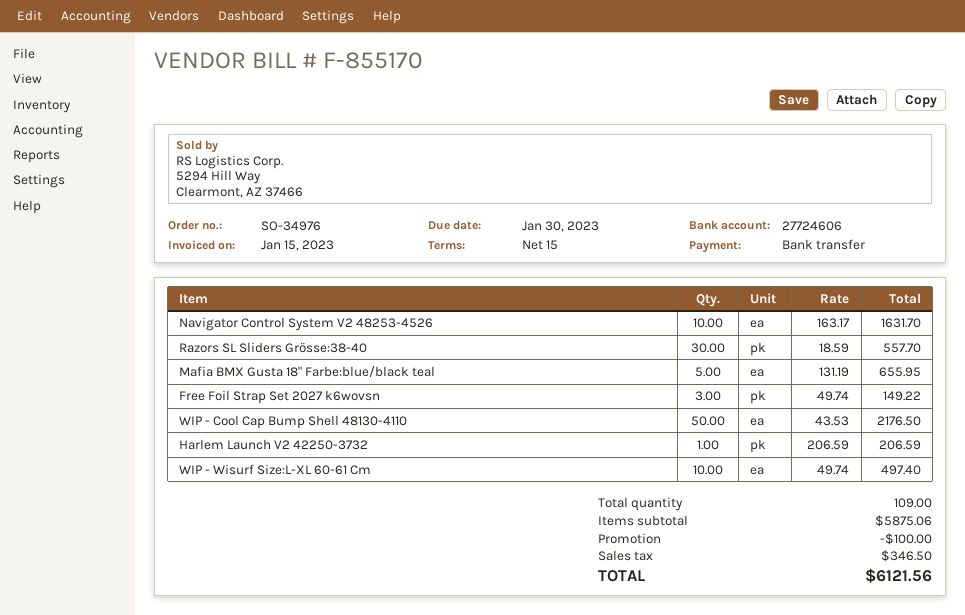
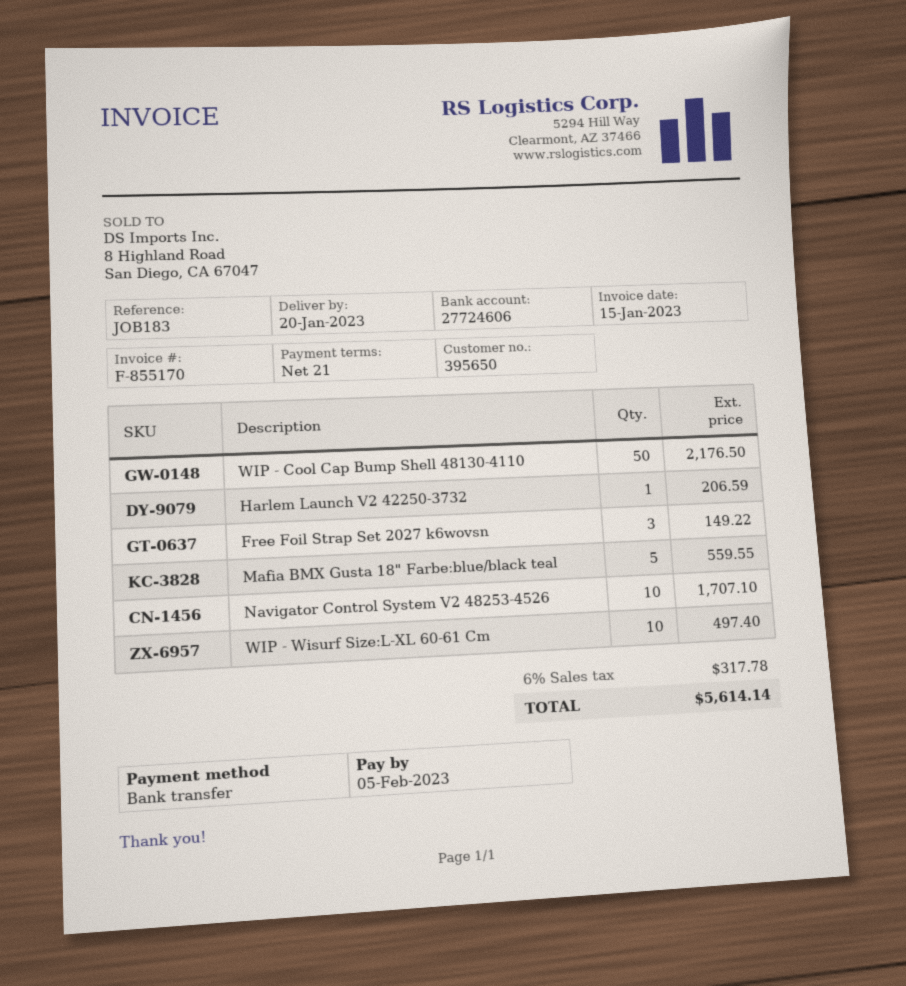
payment terms: 15 days -> 21 days
due date: 2023-01-30 -> 2023-02-05
Navigator Control System V2 48253-4526: 10 for 1631.70 -> 10 for 1707.10
Razors SL Sliders Grösse:38-40: 30 for 557.70 -> none
Mafia BMX Gusta 18" Farbe:blue/black teal: 5 for 655.95 -> 5 for 559.55
discount: 100.00 -> none
tax: 346.50 -> 317.78
total: 6121.56 -> 5614.14

